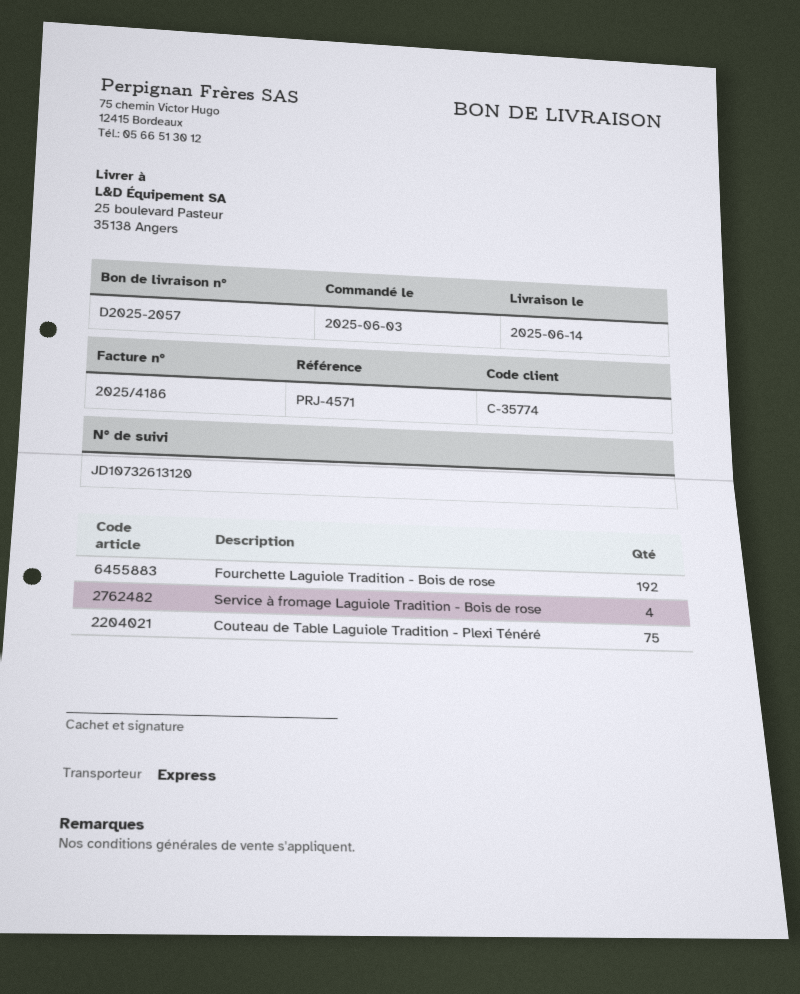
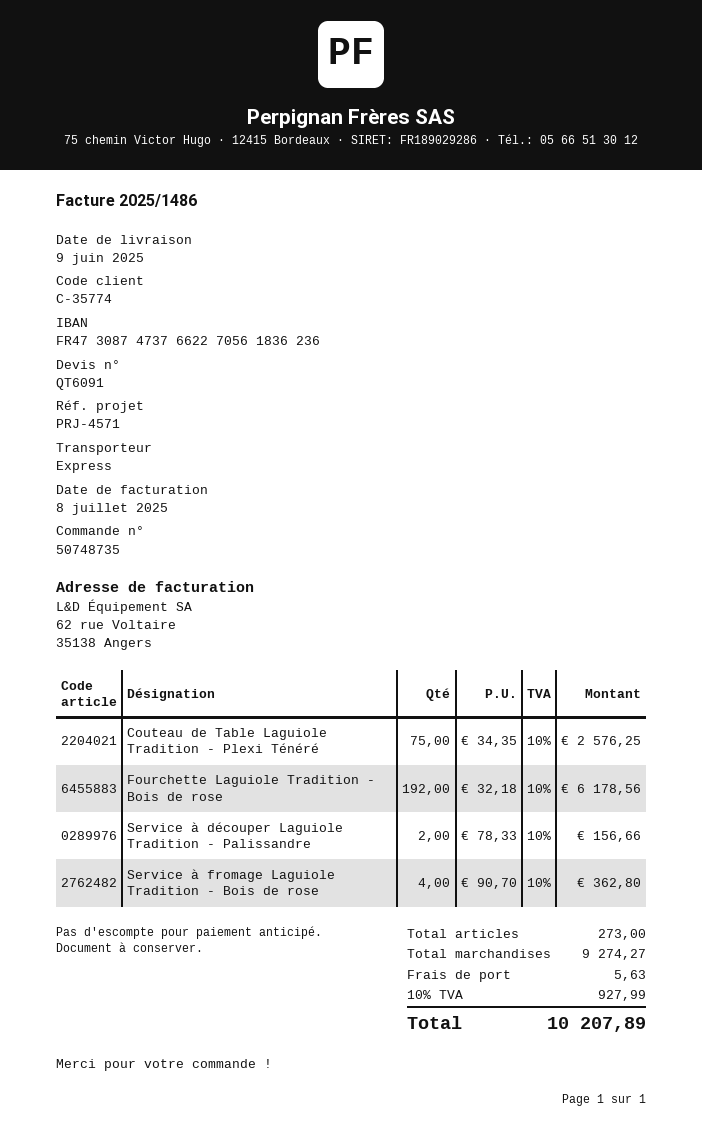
delivery date: 2025-06-14 -> 2025-06-09
invoice number: 2025/4186 -> 2025/1486
Service à découper Laguiole Tradition - Palissandre: none -> 2

